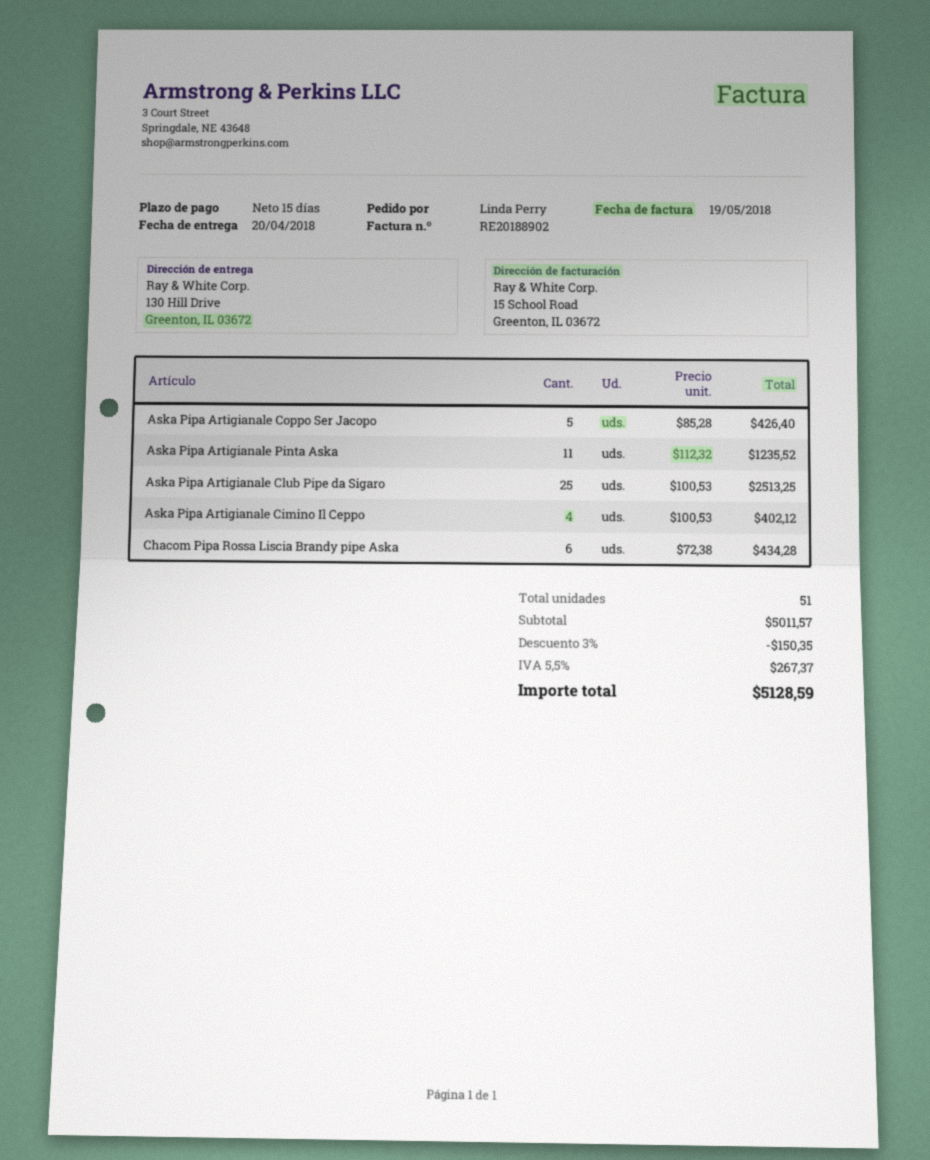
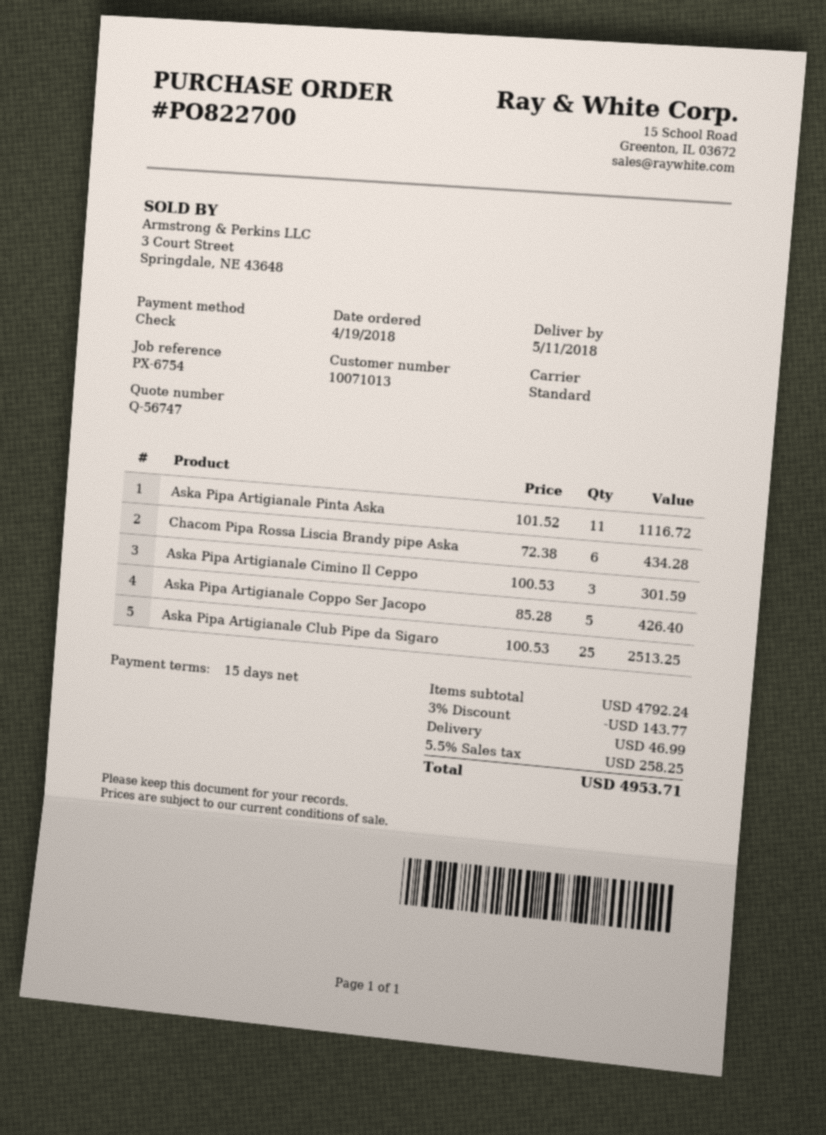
delivery date: 2018-04-20 -> 2018-05-11
Aska Pipa Artigianale Pinta Aska: 11 x 112.32 = 1235.52 -> 11 x 101.52 = 1116.72
Aska Pipa Artigianale Cimino Il Ceppo: 4 x 100.53 = 402.12 -> 3 x 100.53 = 301.59
subtotal: 5011.57 -> 4792.24
discount: 3% = 150.35 -> 3% = 143.77
shipping: none -> 46.99
tax: 5.5% = 267.37 -> 5.5% = 258.25
total: 5128.59 -> 4953.71

